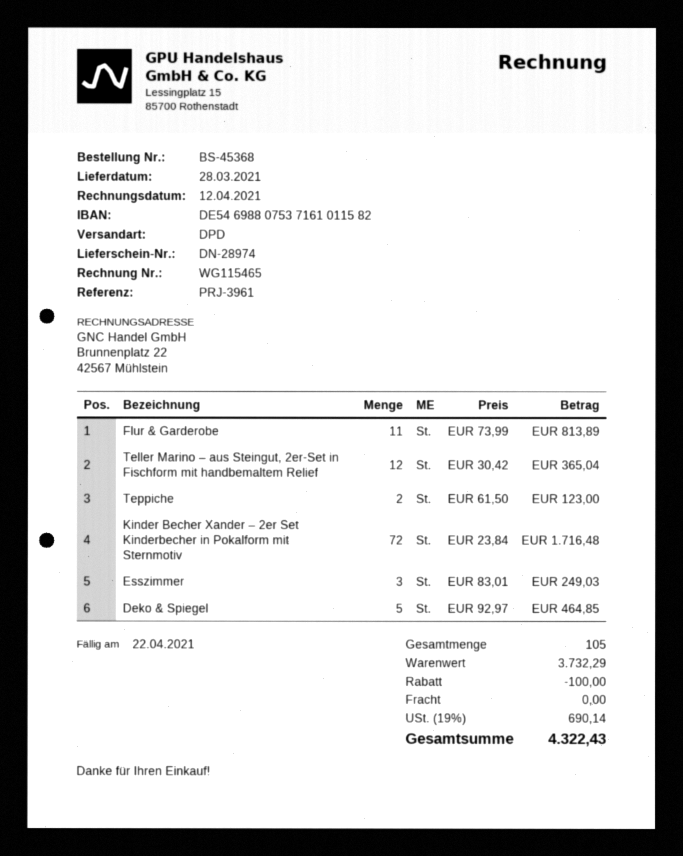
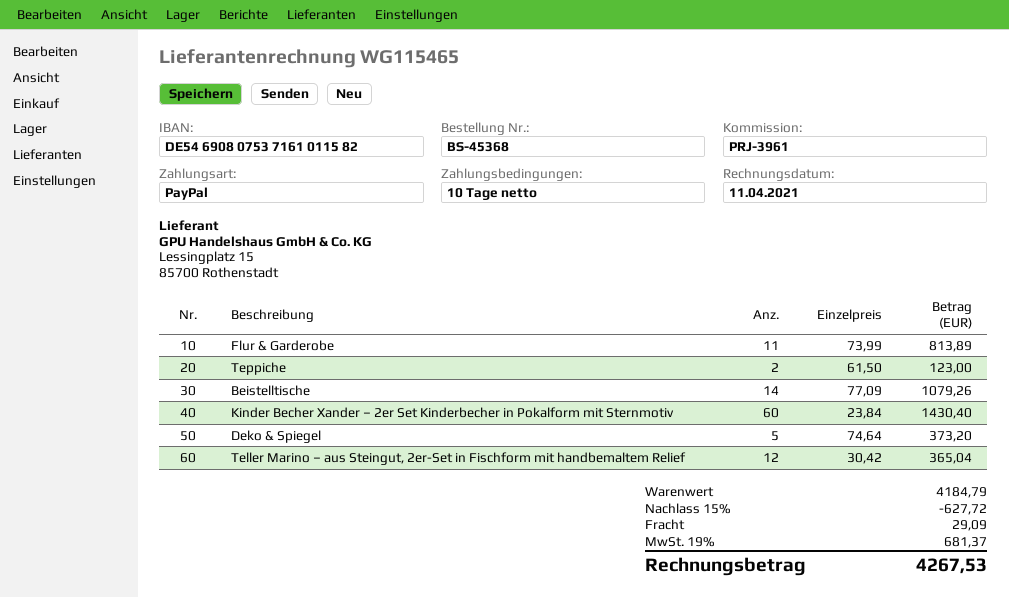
invoice date: 2021-04-12 -> 2021-04-11
bank account: DE54698807537161011582 -> DE54690807537161011582
Kinder Becher Xander – 2er Set Kinderbecher in Pokalform mit Sternmotiv: 72 x 23.84 = 1716.48 -> 60 x 23.84 = 1430.40
Esszimmer: 3 x 83.01 = 249.03 -> none
Deko & Spiegel: 5 x 92.97 = 464.85 -> 5 x 74.64 = 373.20
Beistelltische: none -> 14 x 77.09 = 1079.26
subtotal: 3732.29 -> 4184.79
discount: 100.00 -> 627.72
shipping: 0.00 -> 29.09
tax: 19% = 690.14 -> 19% = 681.37
total: 4322.43 -> 4267.53

